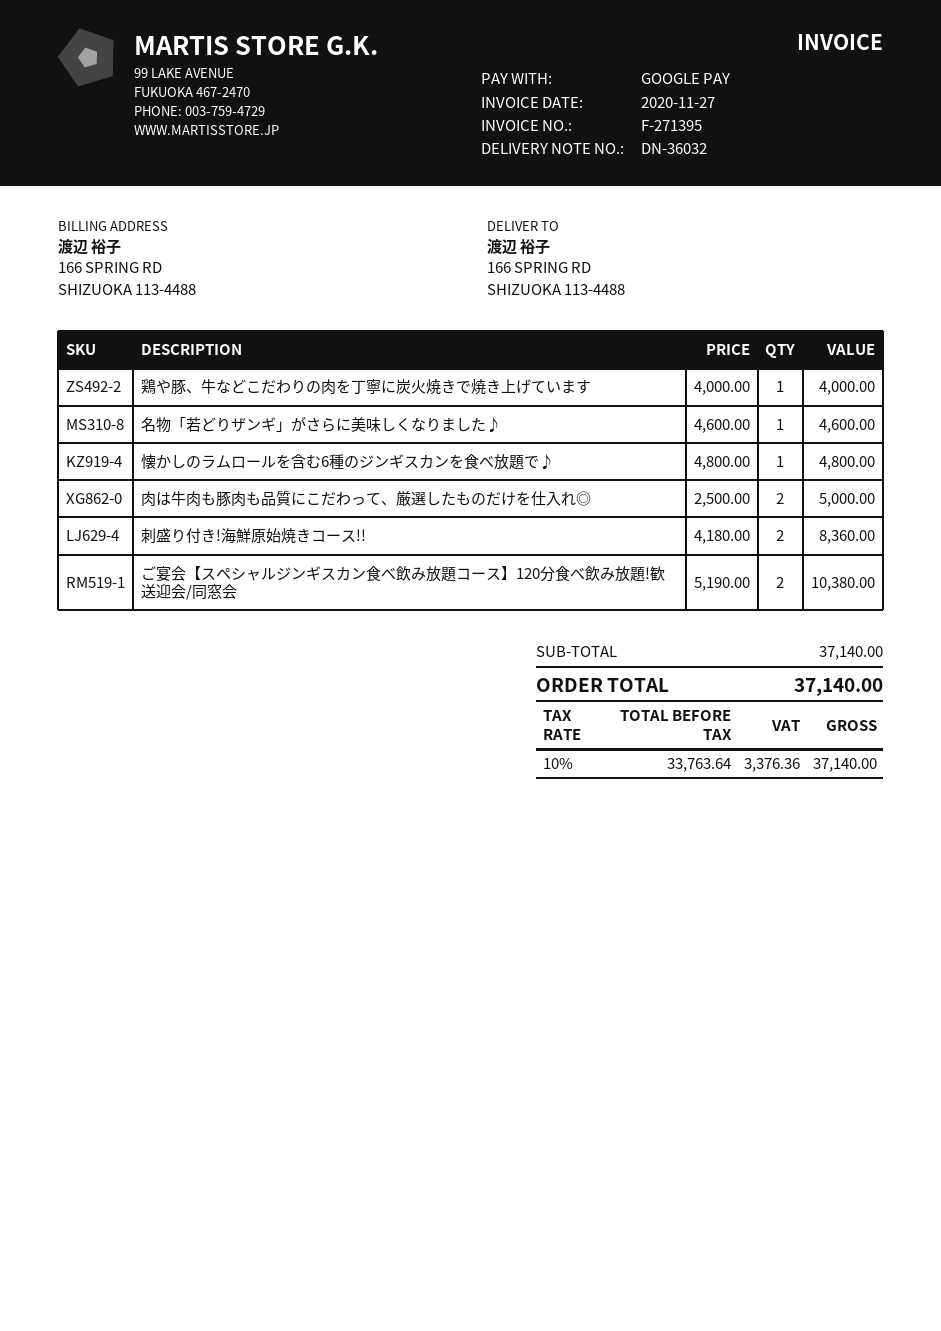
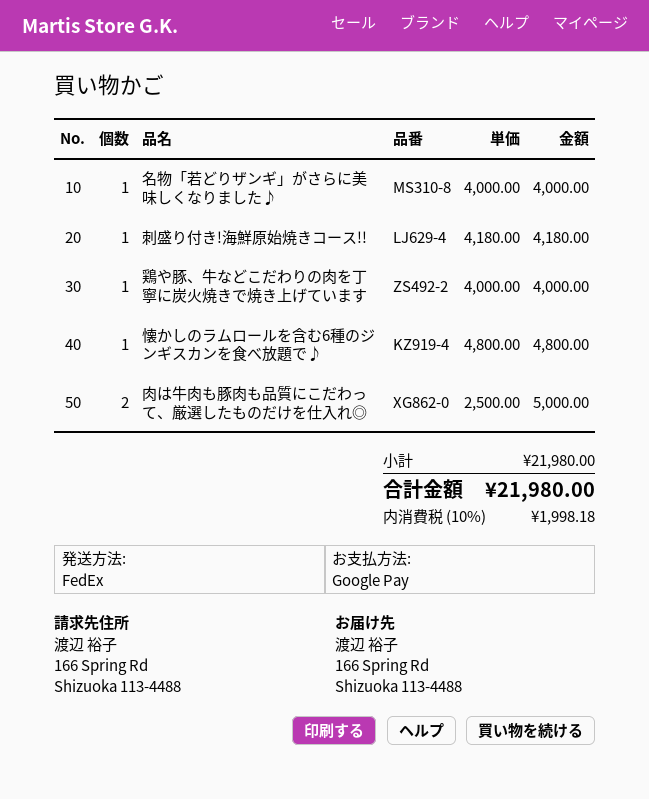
名物「若どりザンギ」がさらに美味しくなりました♪: 1 x 4600.00 = 4600.00 -> 1 x 4000.00 = 4000.00
刺盛り付き!海鮮原始焼きコース!!: 2 x 4180.00 = 8360.00 -> 1 x 4180.00 = 4180.00
ご宴会【スペシャルジンギスカン食べ飲み放題コース】120分食べ飲み放題!歓送迎会/同窓会: 2 x 5190.00 = 10380.00 -> none
subtotal: 37140.00 -> 21980.00
tax: 10% = 3376.36 -> 10% = 1998.18
total: 37140.00 -> 21980.00

